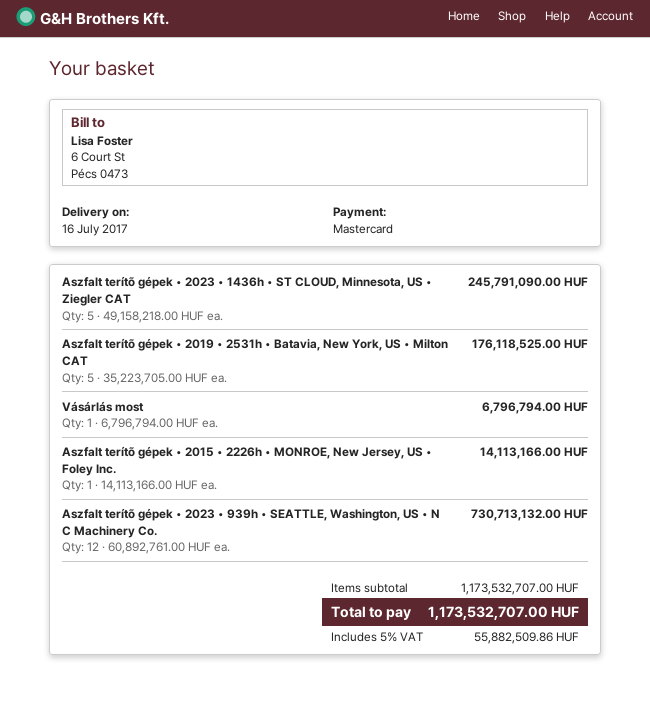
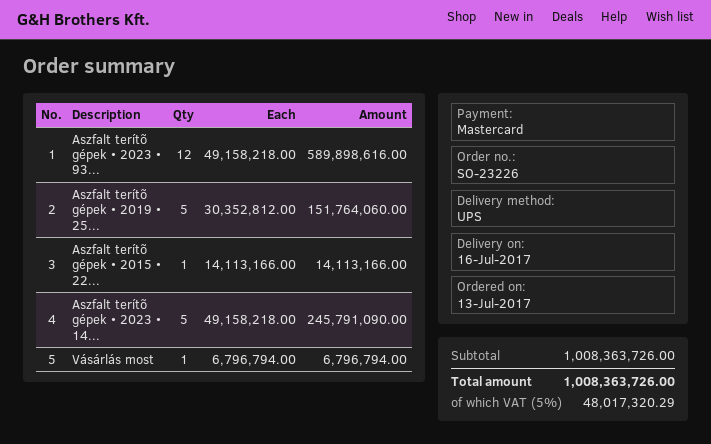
Aszfalt terítõ gépek • 2019 • 2531h • Batavia, New York, US • Milton CAT: 5 x 35223705.00 = 176118525.00 -> 5 x 30352812.00 = 151764060.00
Aszfalt terítõ gépek • 2023 • 939h • SEATTLE, Washington, US • N C Machinery Co.: 12 x 60892761.00 = 730713132.00 -> 12 x 49158218.00 = 589898616.00
subtotal: 1173532707.00 -> 1008363726.00
tax: 5% = 55882509.86 -> 5% = 48017320.29
total: 1173532707.00 -> 1008363726.00

